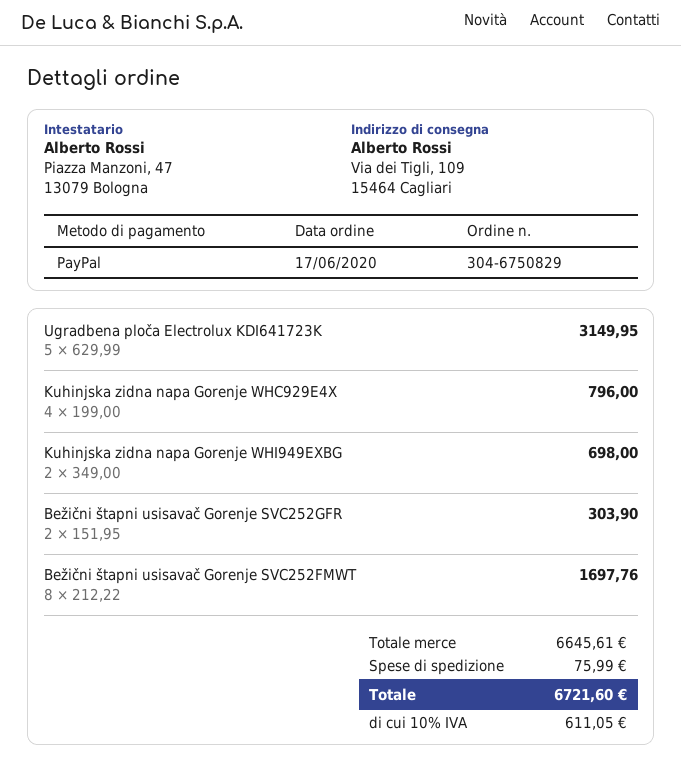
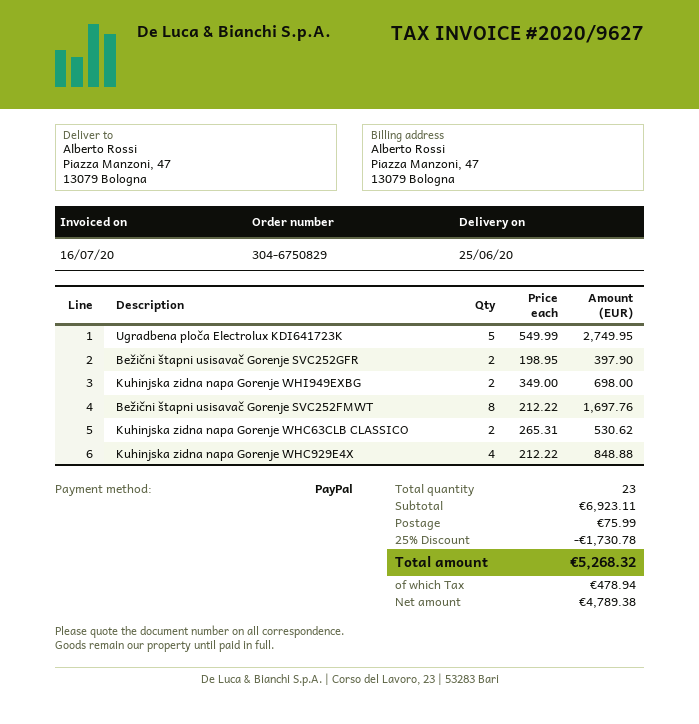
ship to: Via dei Tigli, 109, 15464 Cagliari -> Piazza Manzoni, 47, 13079 Bologna
Ugradbena ploča Electrolux KDI641723K: 5 x 629.99 = 3149.95 -> 5 x 549.99 = 2749.95
Kuhinjska zidna napa Gorenje WHC929E4X: 4 x 199.00 = 796.00 -> 4 x 212.22 = 848.88
Bežični štapni usisavač Gorenje SVC252GFR: 2 x 151.95 = 303.90 -> 2 x 198.95 = 397.90
Kuhinjska zidna napa Gorenje WHC63CLB CLASSICO: none -> 2 x 265.31 = 530.62
subtotal: 6645.61 -> 6923.11
discount: none -> 25% = 1730.78
tax: 611.05 -> 478.94
total: 6721.60 -> 5268.32

